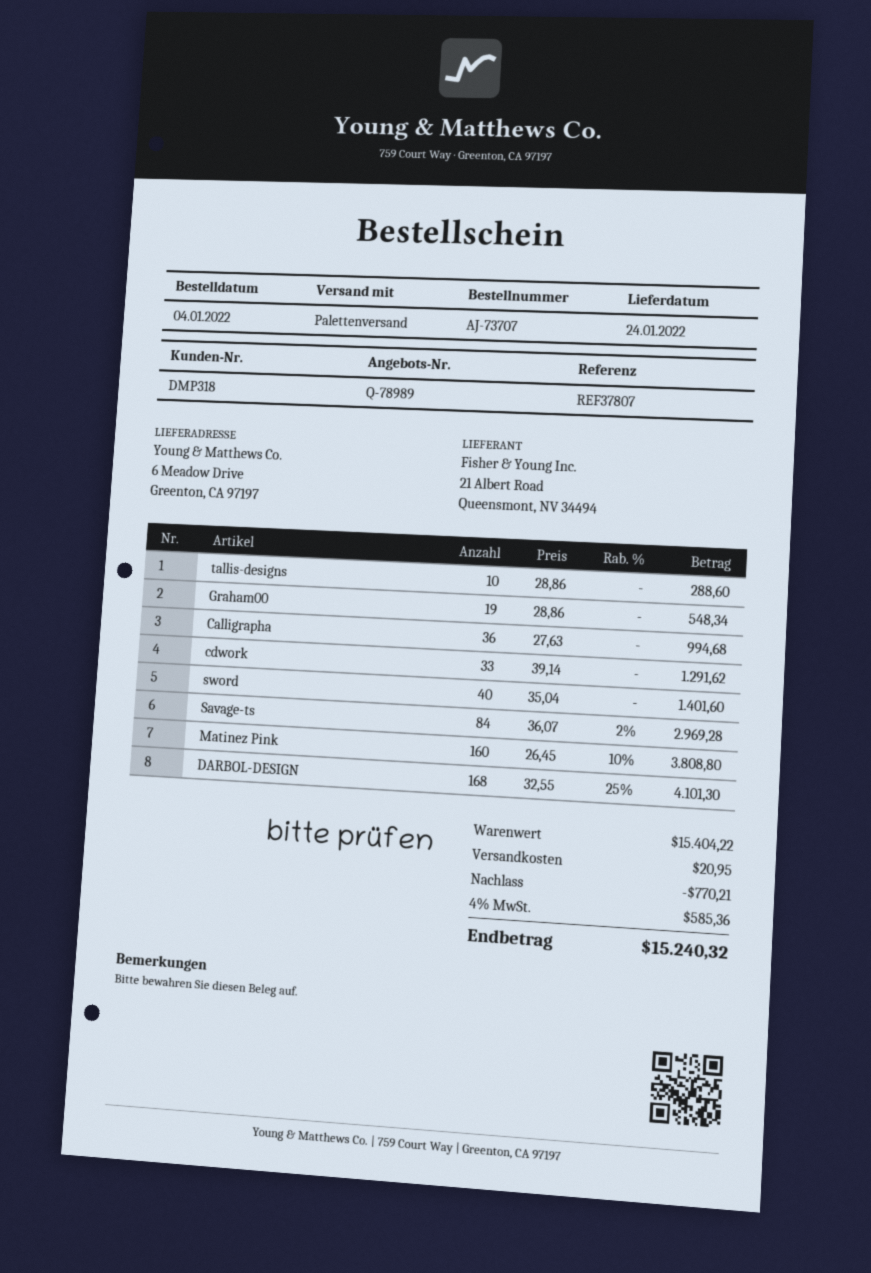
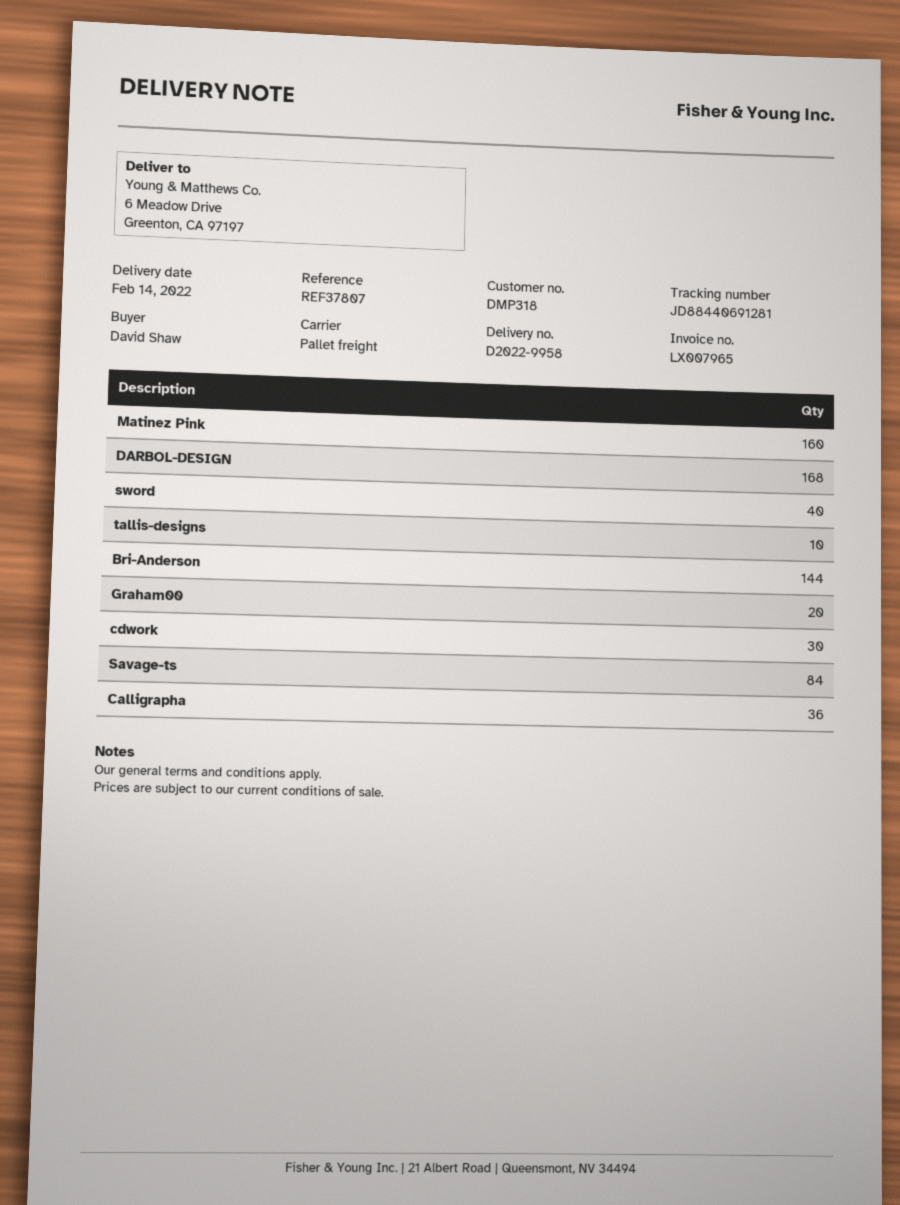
delivery date: 2022-01-24 -> 2022-02-14
Graham00: 19 -> 20
cdwork: 33 -> 30
Bri-Anderson: none -> 144

